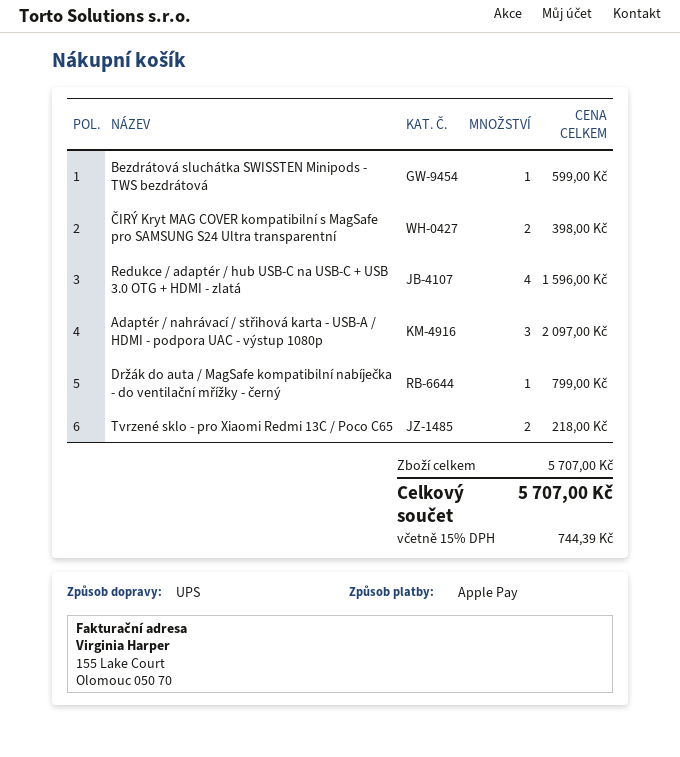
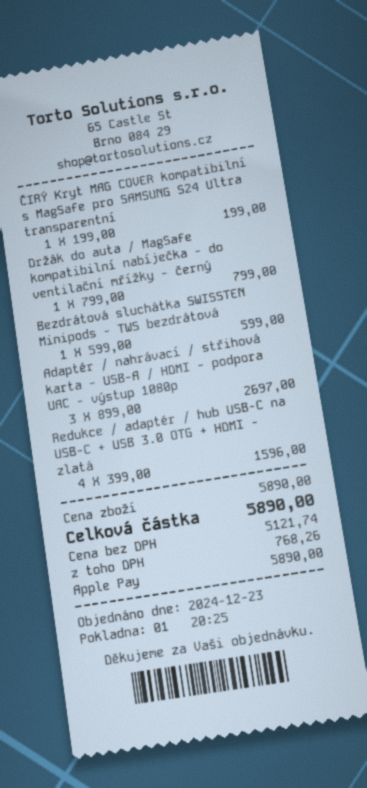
ČIRÝ Kryt MAG COVER kompatibilní s MagSafe pro SAMSUNG S24 Ultra transparentní: 2 for 398.00 -> 1 for 199.00
Adaptér / nahrávací / střihová karta - USB-A / HDMI - podpora UAC - výstup 1080p: 3 for 2097.00 -> 3 for 2697.00
Tvrzené sklo - pro Xiaomi Redmi 13C / Poco C65: 2 for 218.00 -> none
subtotal: 5707.00 -> 5890.00
tax: 744.39 -> 768.26
total: 5707.00 -> 5890.00

